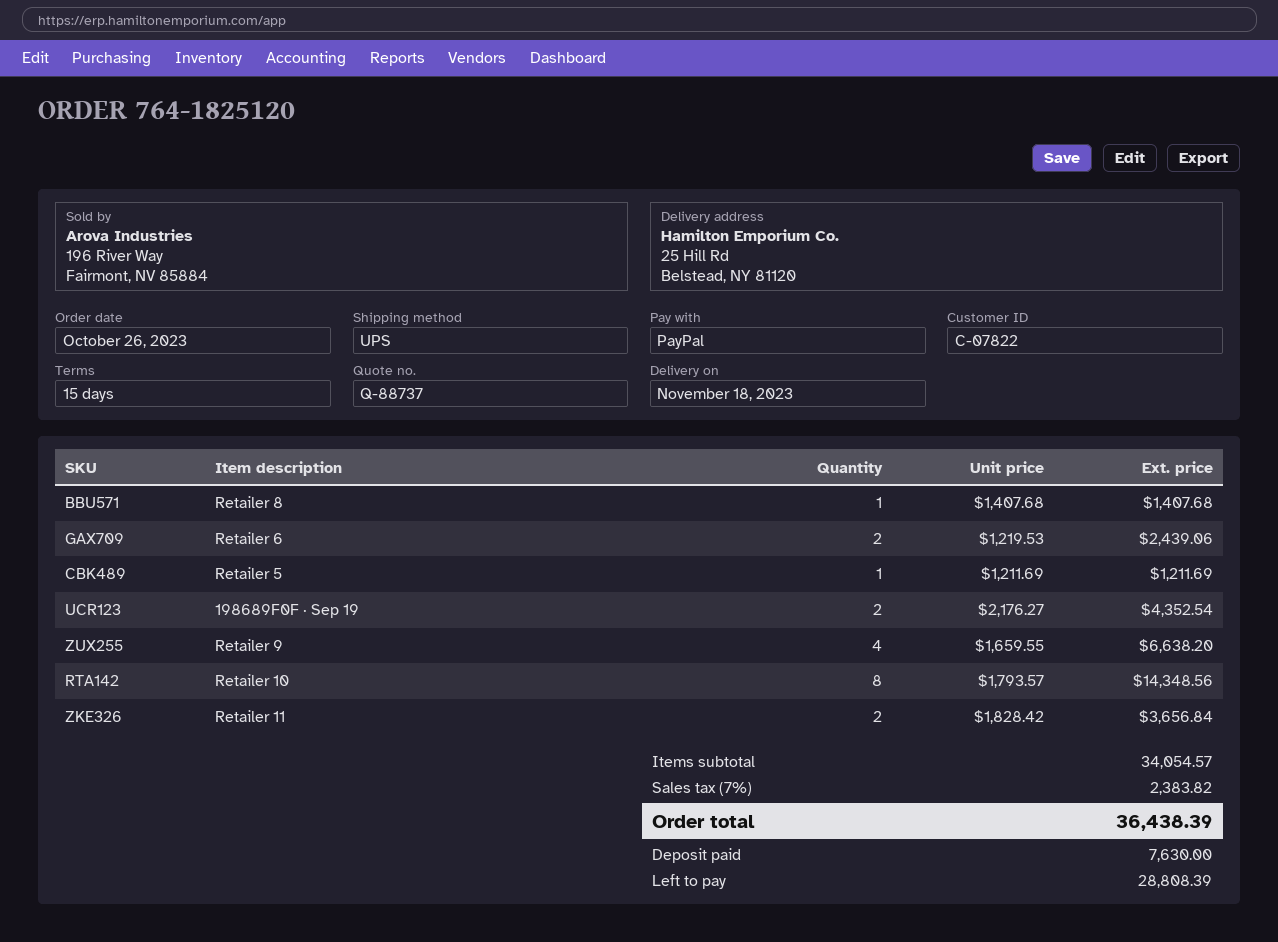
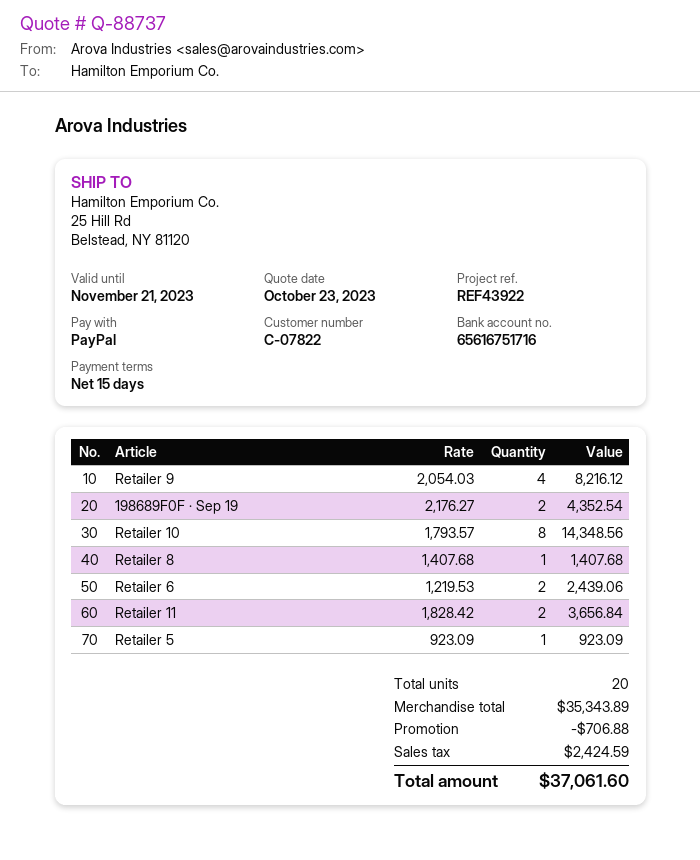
Retailer 5: 1 x 1211.69 = 1211.69 -> 1 x 923.09 = 923.09
Retailer 9: 4 x 1659.55 = 6638.20 -> 4 x 2054.03 = 8216.12
subtotal: 34054.57 -> 35343.89
discount: none -> 706.88
tax: 2383.82 -> 2424.59
total: 36438.39 -> 37061.60

